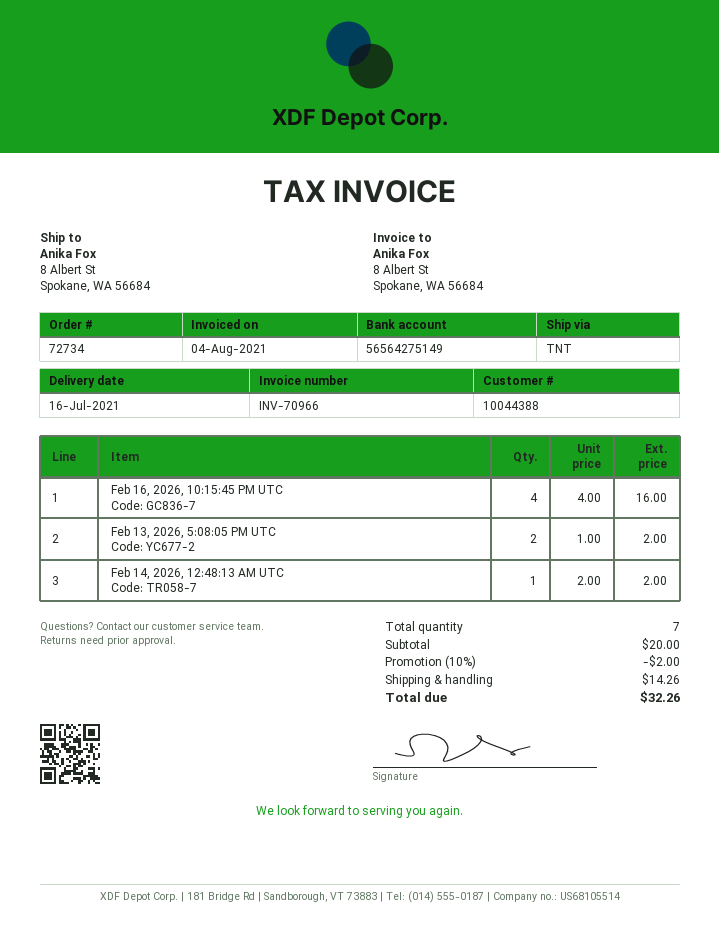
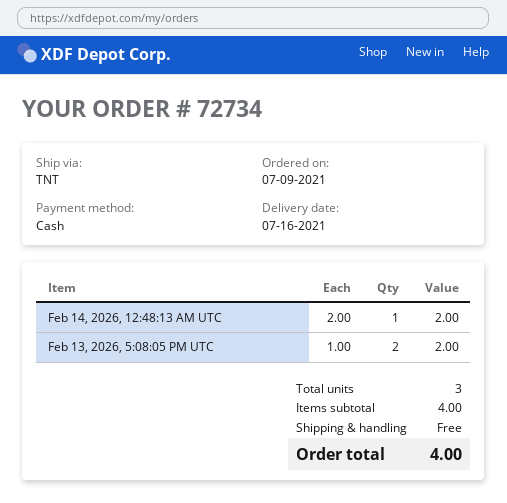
Feb 16, 2026, 10:15:45 PM UTC: 4 x 4.00 = 16.00 -> none
total quantity: 7 -> 3
subtotal: 20.00 -> 4.00
discount: 10% = 2.00 -> none
shipping: 14.26 -> 0.00
total: 32.26 -> 4.00

